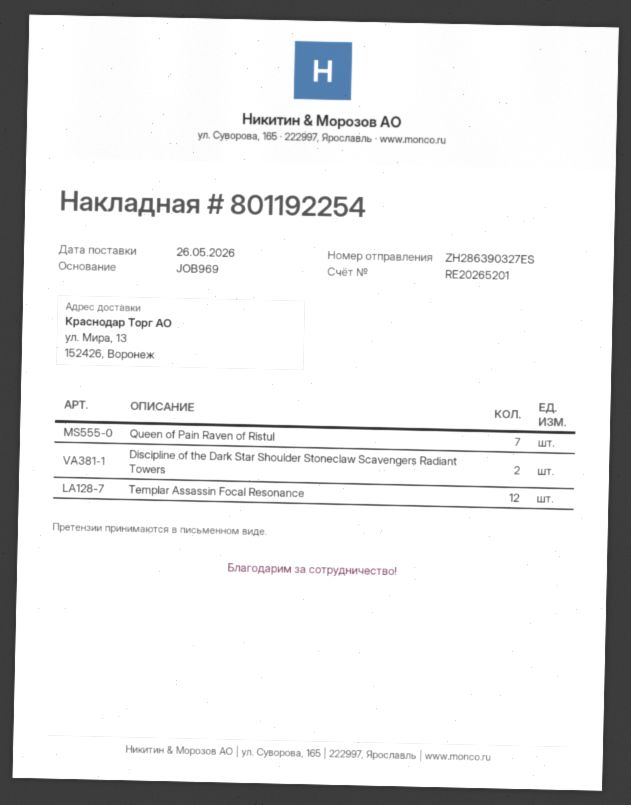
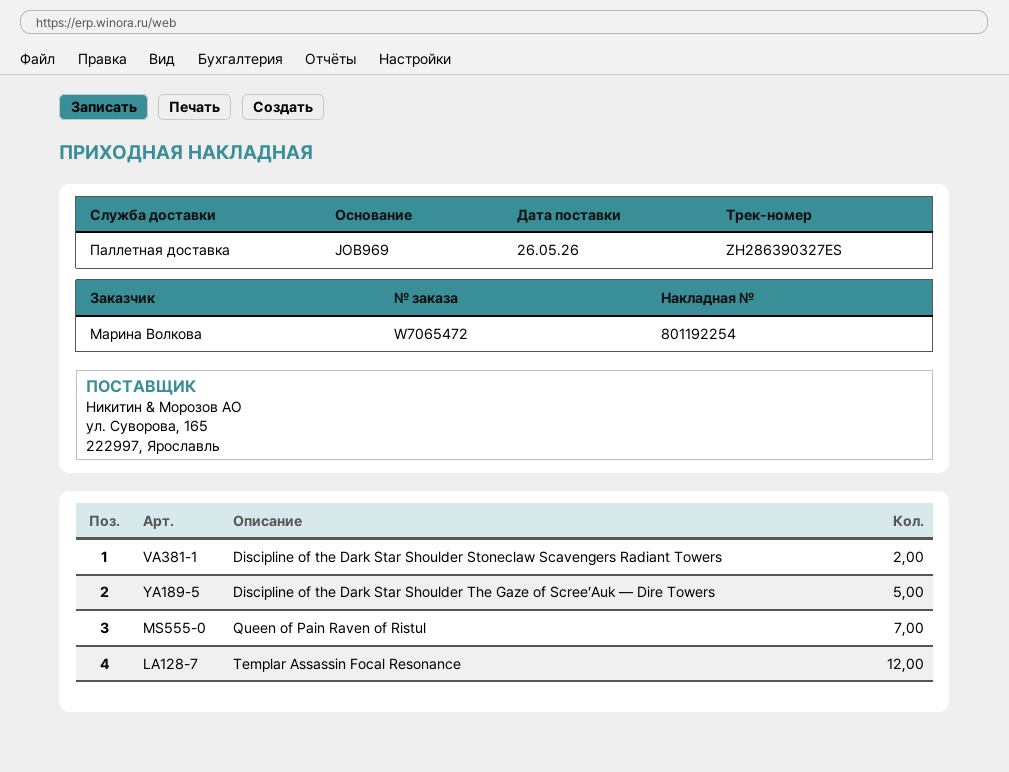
Discipline of the Dark Star Shoulder The Gaze of Scree’Auk — Dire Towers: none -> 5

